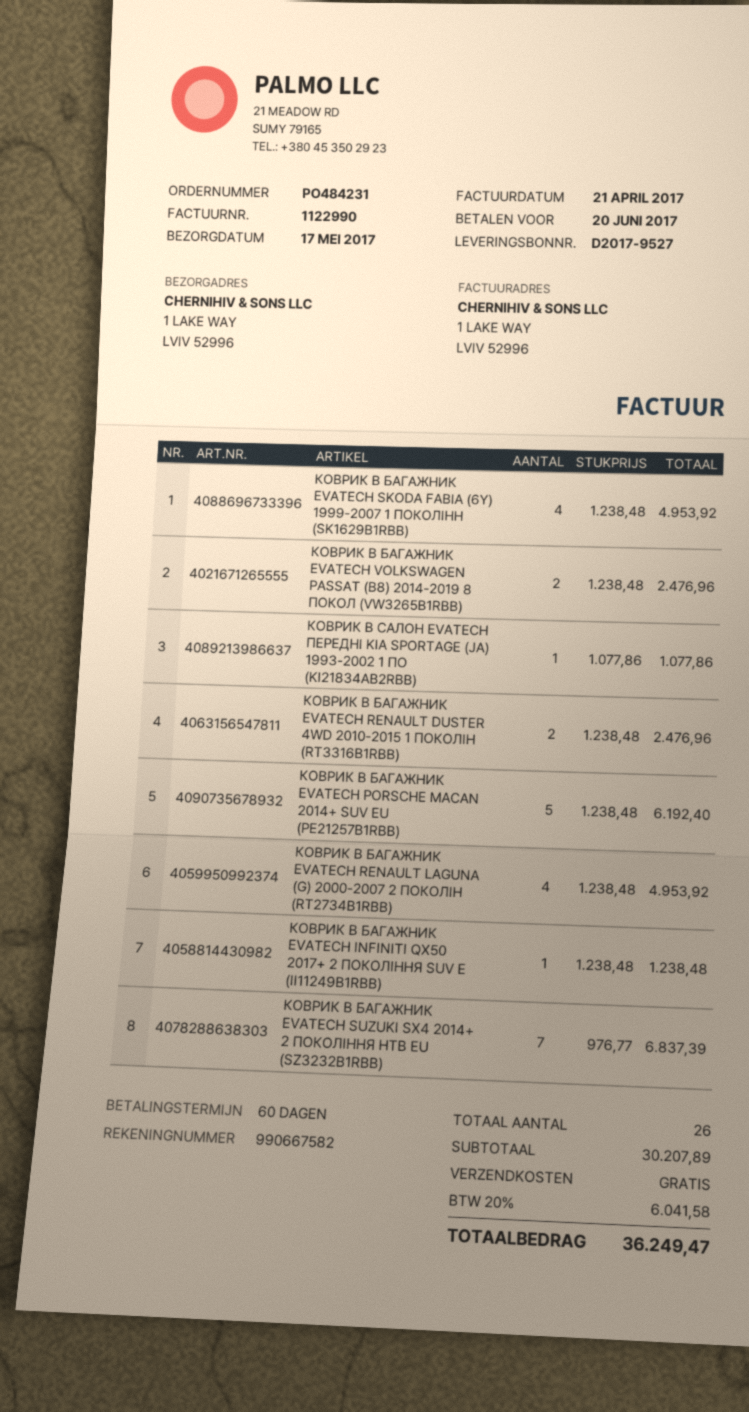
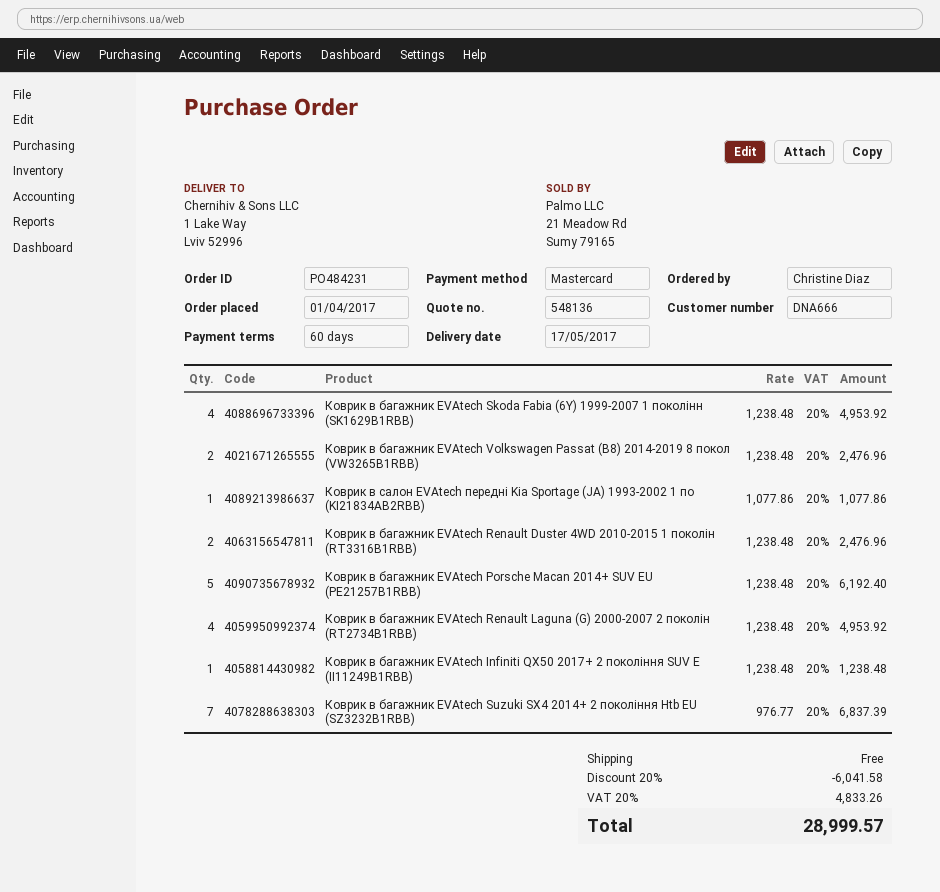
discount: none -> 20% = 6041.58
tax: 20% = 6041.58 -> 20% = 4833.26
total: 36249.47 -> 28999.57

